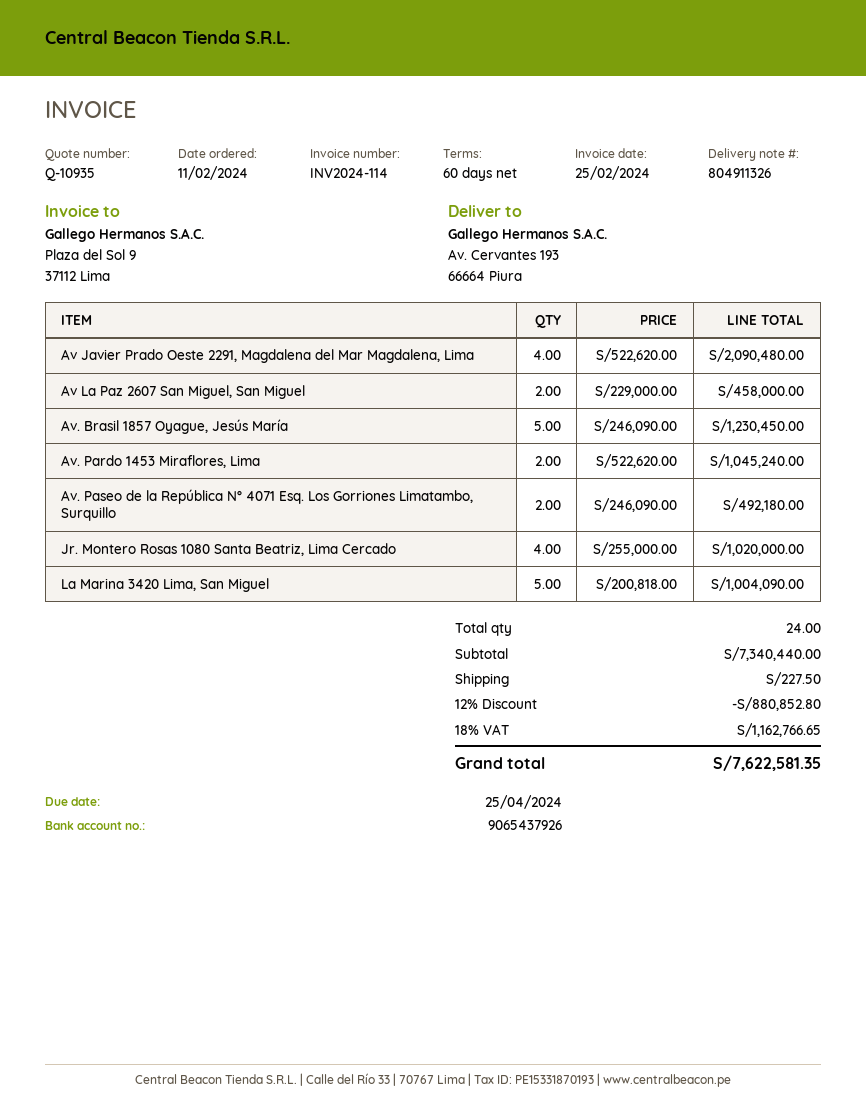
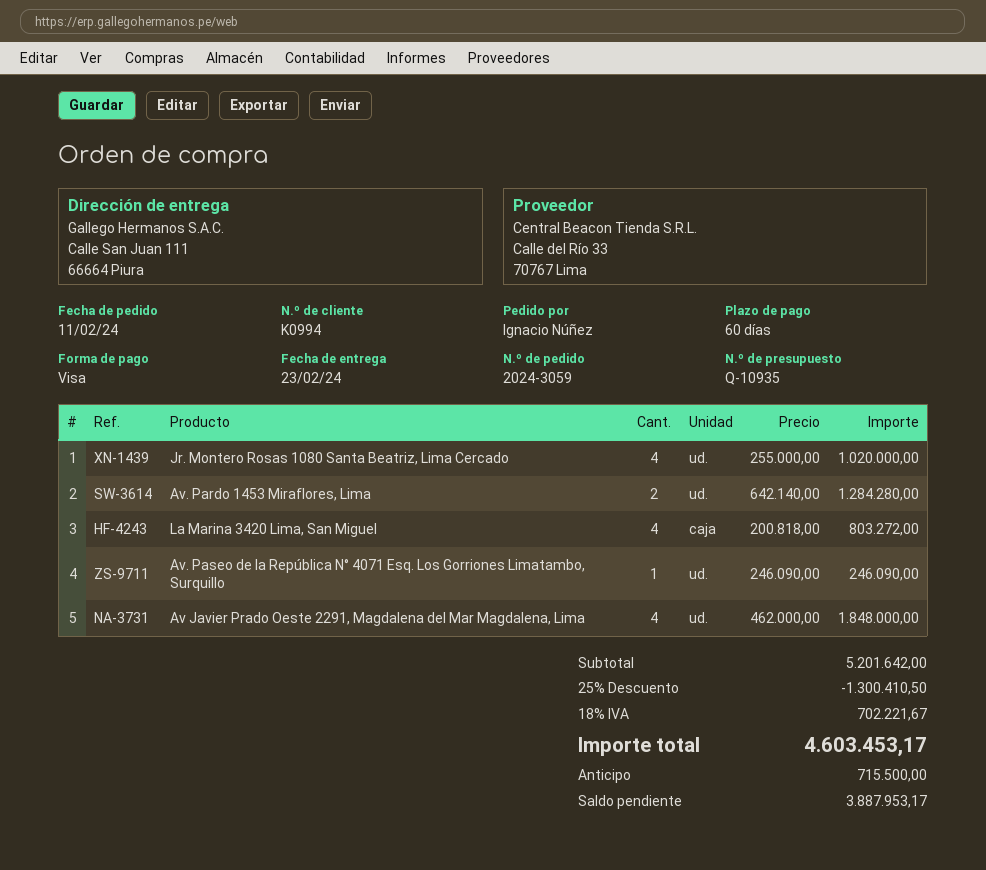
ship to: Av. Cervantes 193, 66664 Piura -> Calle San Juan 111, 66664 Piura
Av Javier Prado Oeste 2291, Magdalena del Mar Magdalena, Lima: 4 x 522620.00 = 2090480.00 -> 4 x 462000.00 = 1848000.00
Av La Paz 2607 San Miguel, San Miguel: 2 x 229000.00 = 458000.00 -> none
Av. Brasil 1857 Oyague, Jesús María: 5 x 246090.00 = 1230450.00 -> none
Av. Pardo 1453 Miraflores, Lima: 2 x 522620.00 = 1045240.00 -> 2 x 642140.00 = 1284280.00
Av. Paseo de la República N° 4071 Esq. Los Gorriones Limatambo, Surquillo: 2 x 246090.00 = 492180.00 -> 1 x 246090.00 = 246090.00
La Marina 3420 Lima, San Miguel: 5 x 200818.00 = 1004090.00 -> 4 x 200818.00 = 803272.00
subtotal: 7340440.00 -> 5201642.00
discount: 12% = 880852.80 -> 25% = 1300410.50
shipping: 227.50 -> none
tax: 18% = 1162766.65 -> 18% = 702221.67
total: 7622581.35 -> 4603453.17

